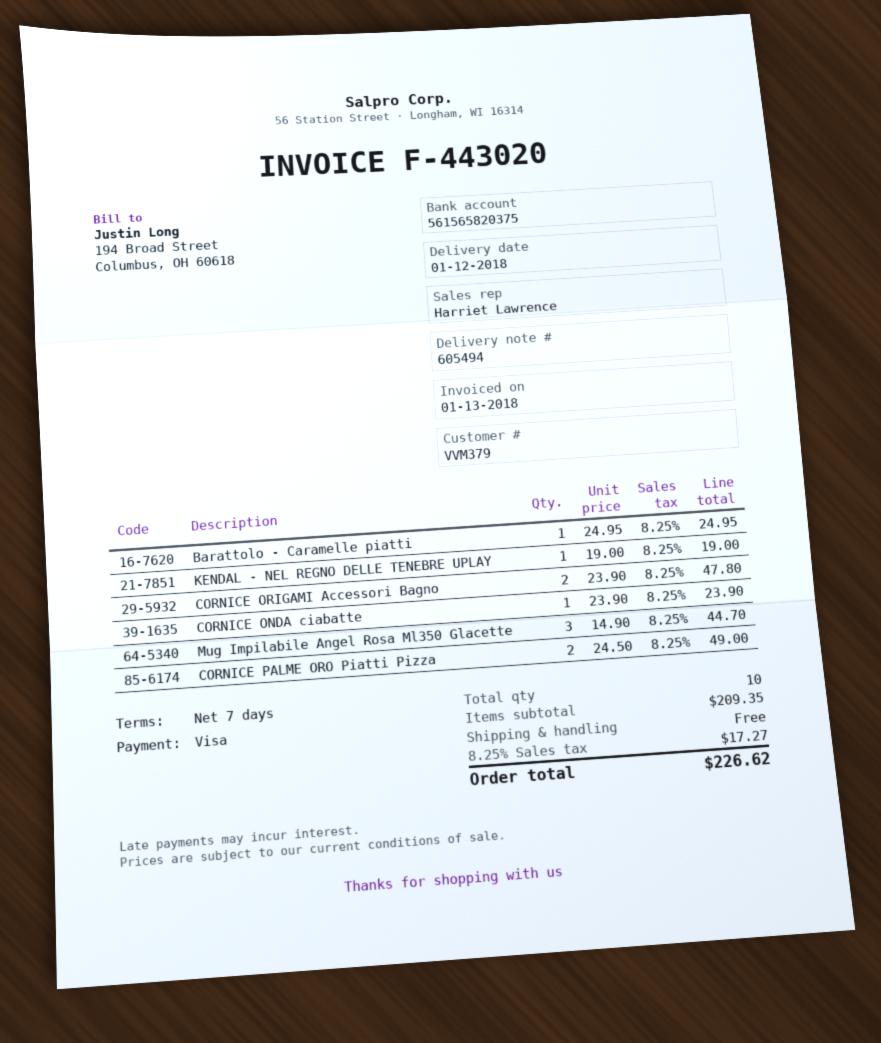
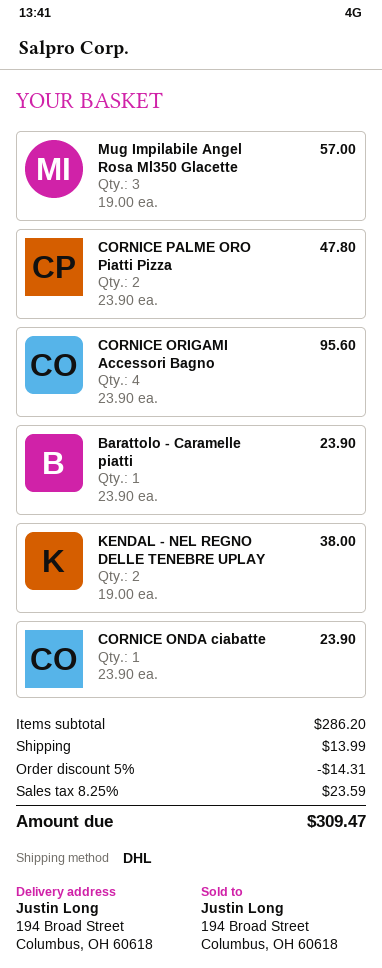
Barattolo - Caramelle piatti: 1 x 24.95 = 24.95 -> 1 x 23.90 = 23.90
KENDAL - NEL REGNO DELLE TENEBRE UPLAY: 1 x 19.00 = 19.00 -> 2 x 19.00 = 38.00
CORNICE ORIGAMI Accessori Bagno: 2 x 23.90 = 47.80 -> 4 x 23.90 = 95.60
Mug Impilabile Angel Rosa Ml350 Glacette: 3 x 14.90 = 44.70 -> 3 x 19.00 = 57.00
CORNICE PALME ORO Piatti Pizza: 2 x 24.50 = 49.00 -> 2 x 23.90 = 47.80
subtotal: 209.35 -> 286.20
discount: none -> 5% = 14.31
shipping: 0.00 -> 13.99
tax: 8.25% = 17.27 -> 8.25% = 23.59
total: 226.62 -> 309.47

